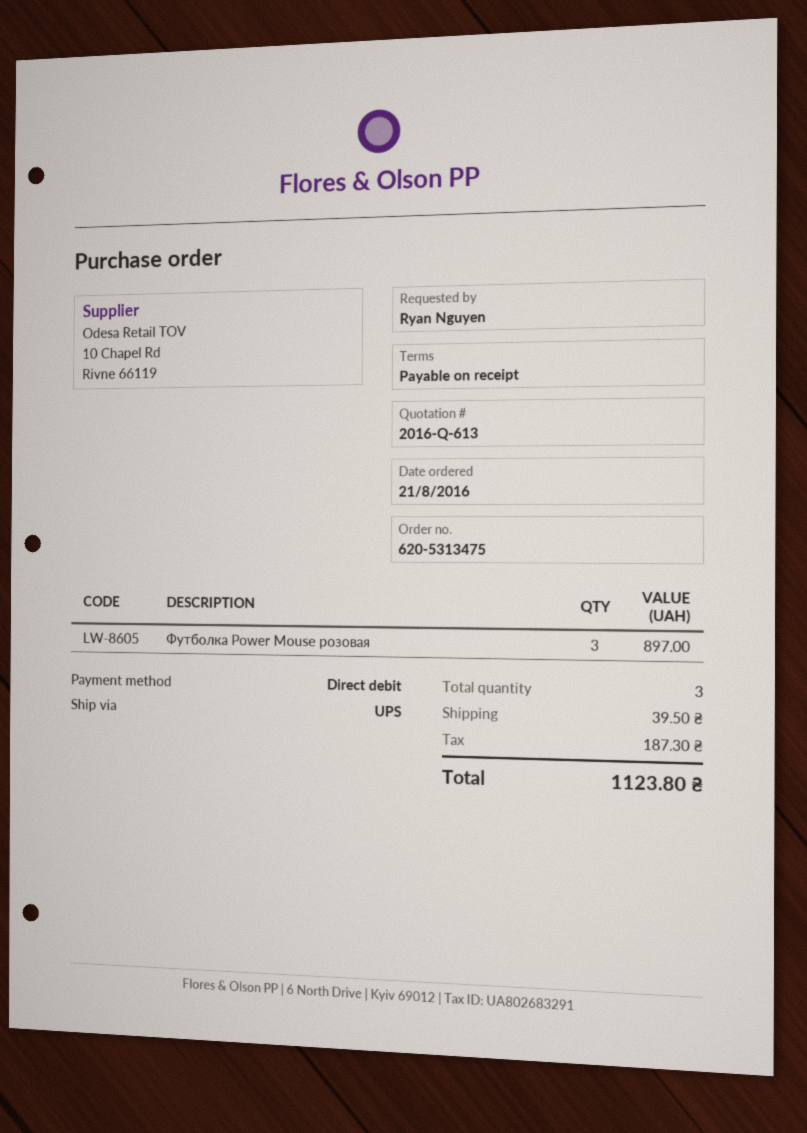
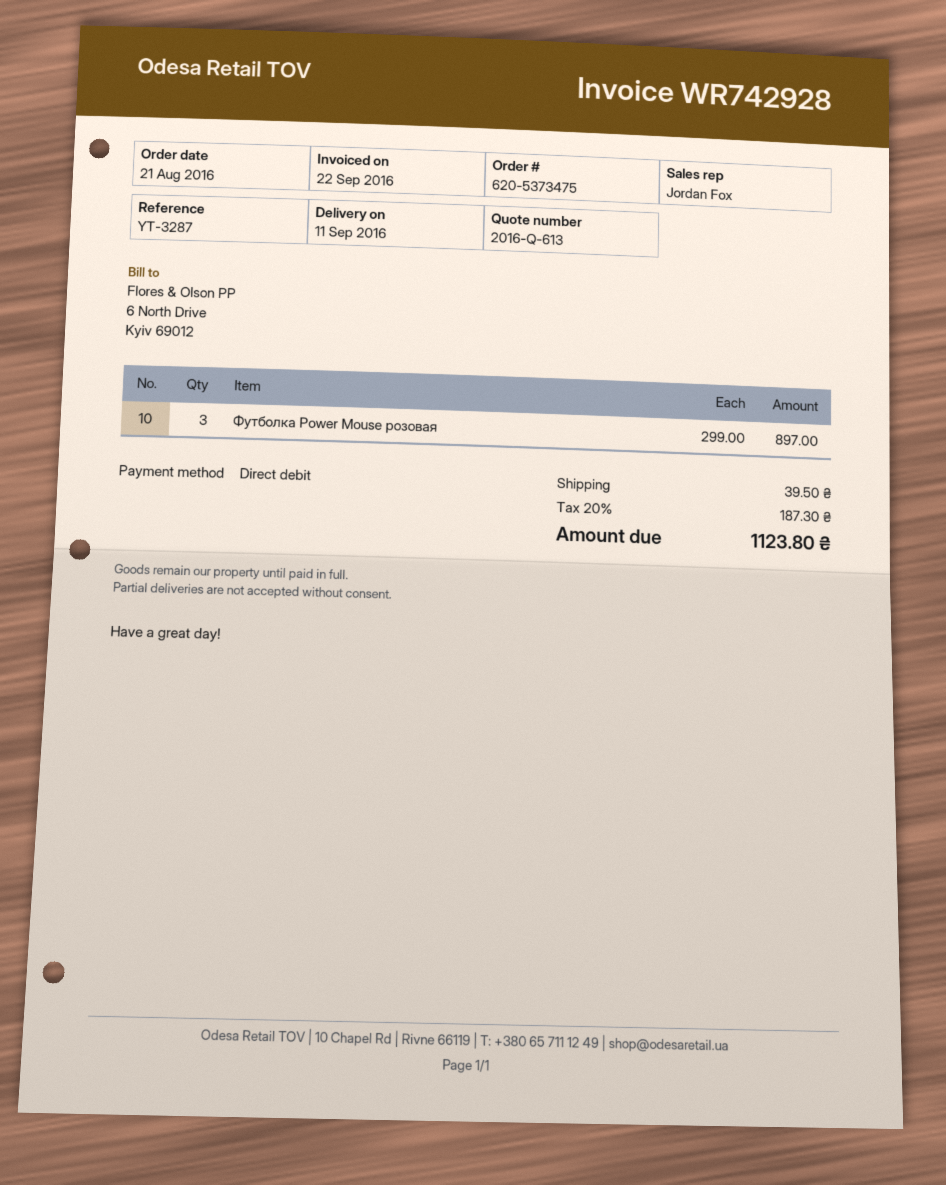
order number: 620-5313475 -> 620-5373475

